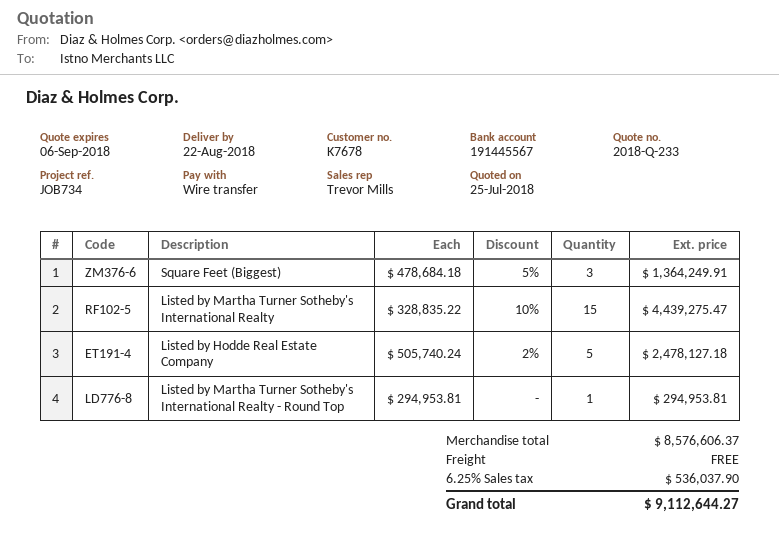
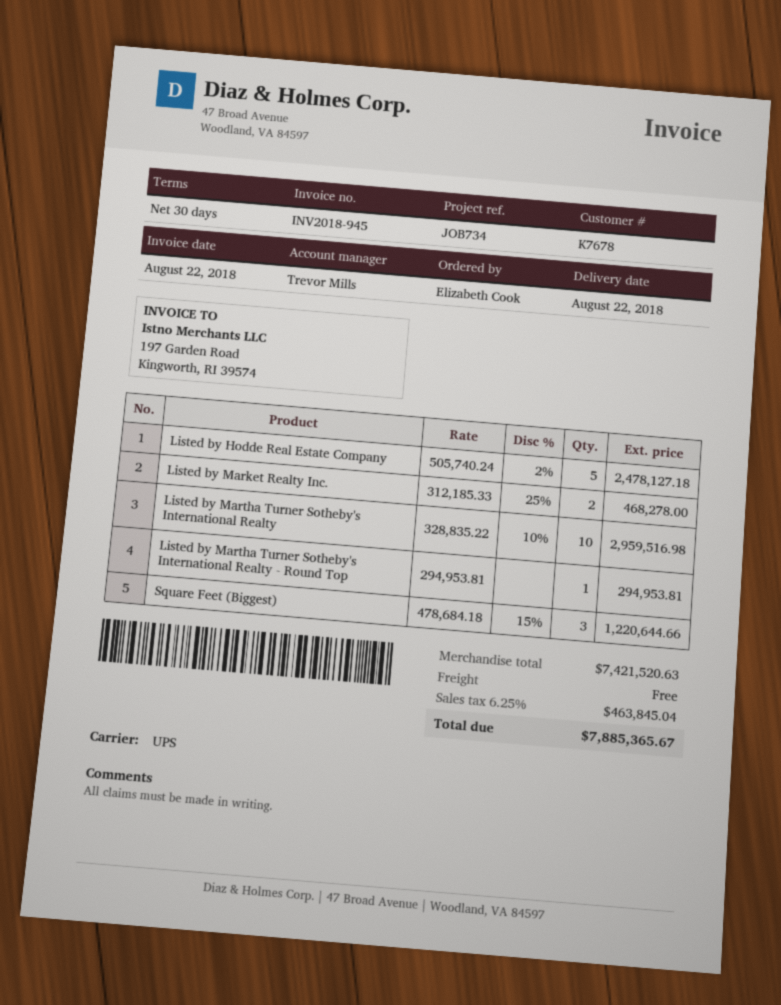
Square Feet (Biggest): 3 x 478684.18 - 5% = 1364249.91 -> 3 x 478684.18 - 15% = 1220644.66
Listed by Martha Turner Sotheby's International Realty: 15 x 328835.22 - 10% = 4439275.47 -> 10 x 328835.22 - 10% = 2959516.98
Listed by Market Realty Inc.: none -> 2 x 312185.33 - 25% = 468278.00
subtotal: 8576606.37 -> 7421520.63
tax: 6.25% = 536037.90 -> 6.25% = 463845.04
total: 9112644.27 -> 7885365.67

